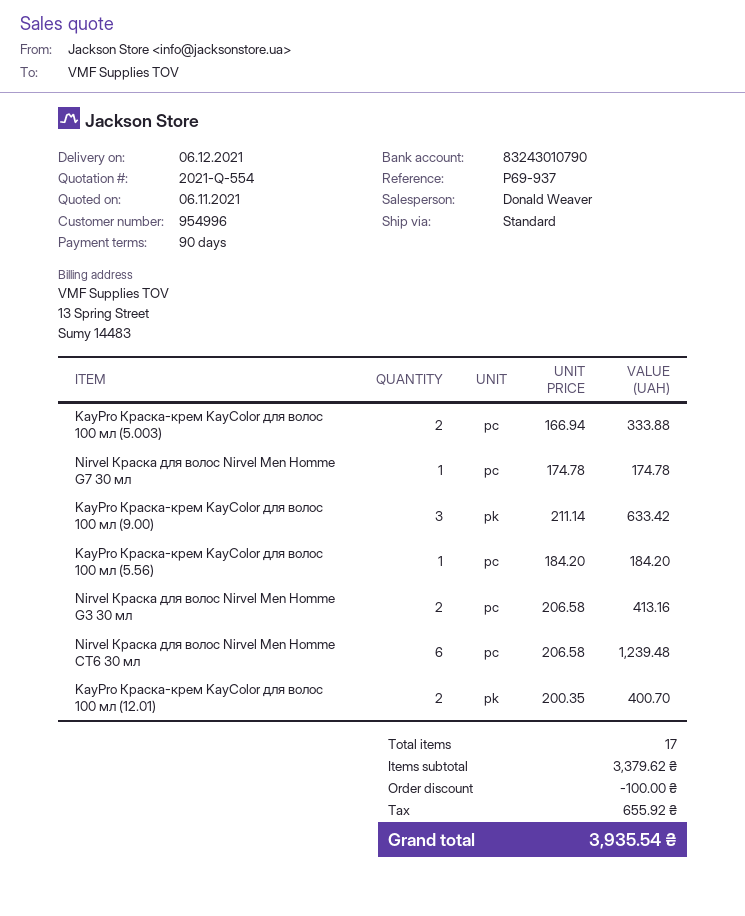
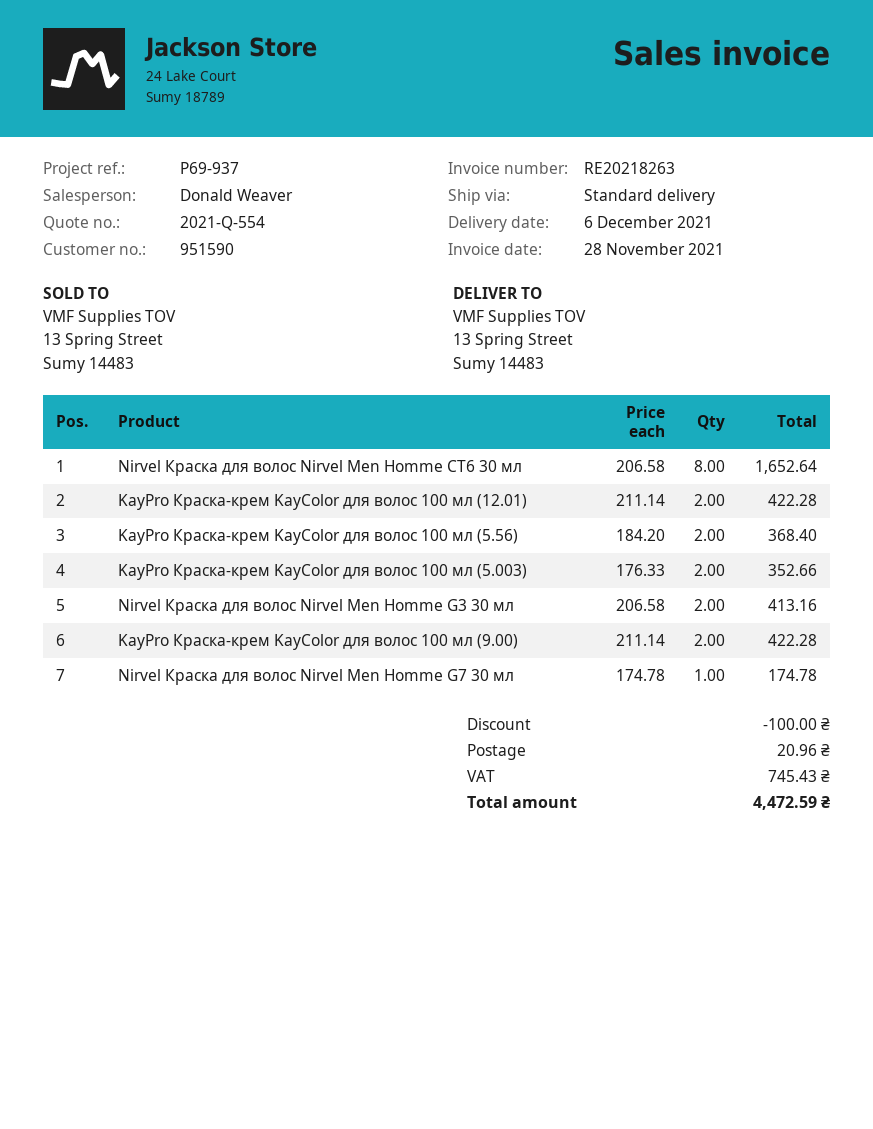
customer number: 954996 -> 951590
KayPro Краска-крем KayColor для волос 100 мл (5.003): 2 x 166.94 = 333.88 -> 2 x 176.33 = 352.66
KayPro Краска-крем KayColor для волос 100 мл (9.00): 3 x 211.14 = 633.42 -> 2 x 211.14 = 422.28
KayPro Краска-крем KayColor для волос 100 мл (5.56): 1 x 184.20 = 184.20 -> 2 x 184.20 = 368.40
Nirvel Краска для волос Nirvel Men Homme CT6 30 мл: 6 x 206.58 = 1239.48 -> 8 x 206.58 = 1652.64
KayPro Краска-крем KayColor для волос 100 мл (12.01): 2 x 200.35 = 400.70 -> 2 x 211.14 = 422.28
shipping: none -> 20.96
tax: 655.92 -> 745.43
total: 3935.54 -> 4472.59

